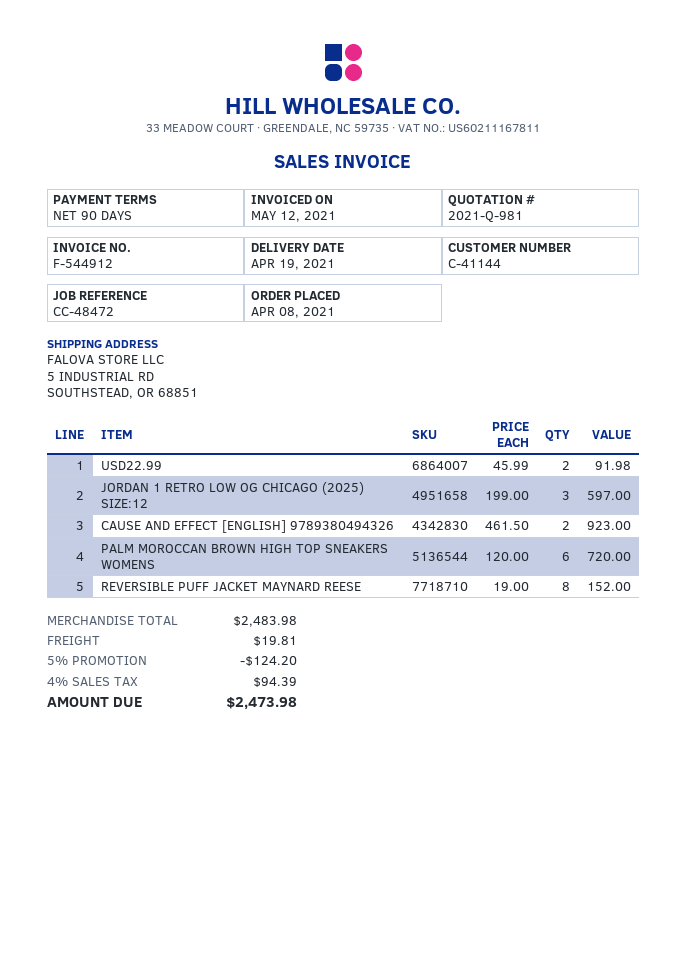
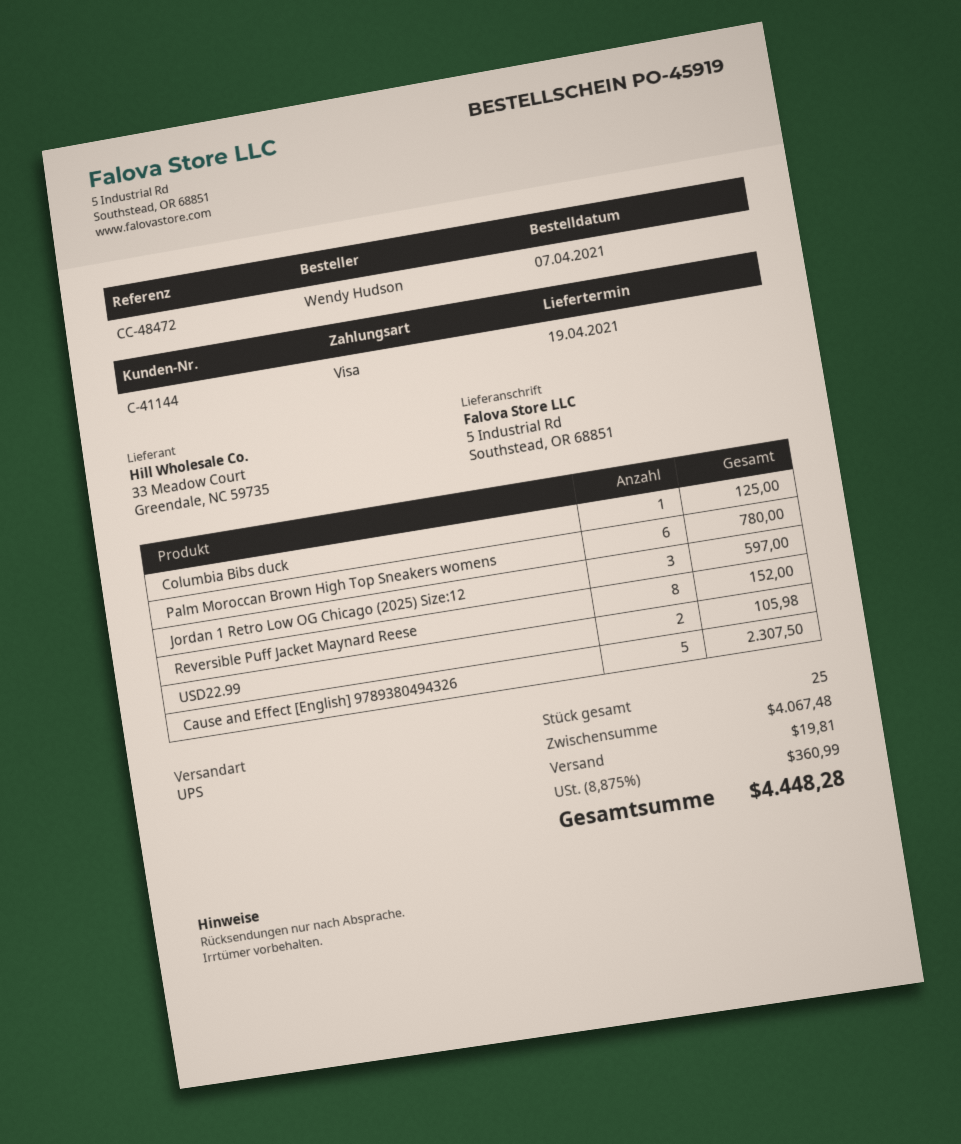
order date: 2021-04-08 -> 2021-04-07
USD22.99: 2 for 91.98 -> 2 for 105.98
CAUSE AND EFFECT [ENGLISH] 9789380494326: 2 for 923.00 -> 5 for 2307.50
PALM MOROCCAN BROWN HIGH TOP SNEAKERS WOMENS: 6 for 720.00 -> 6 for 780.00
Columbia Bibs duck: none -> 1 for 125.00
subtotal: 2483.98 -> 4067.48
discount: 5% = 124.20 -> none
tax: 4% = 94.39 -> 8.875% = 360.99
total: 2473.98 -> 4448.28

